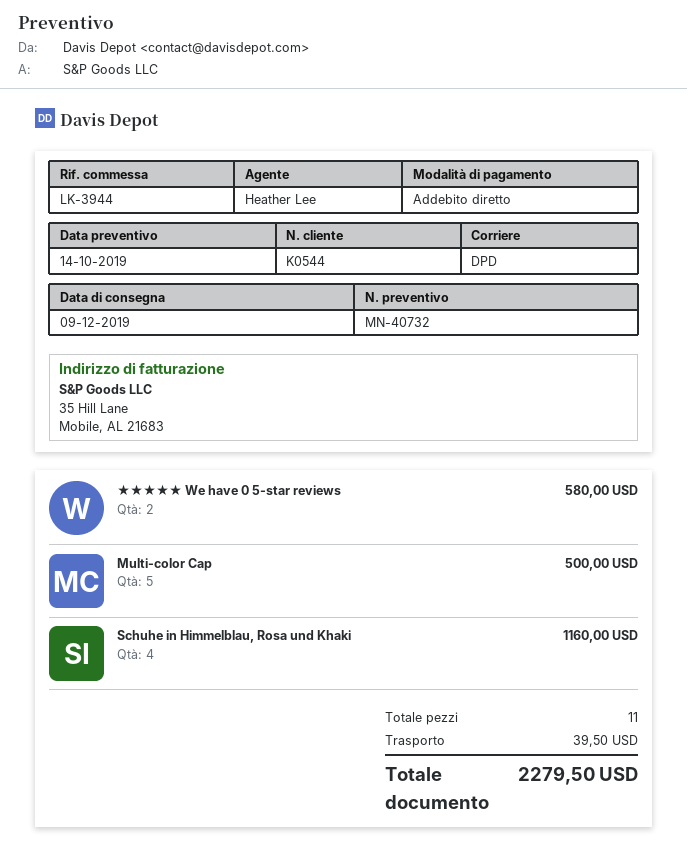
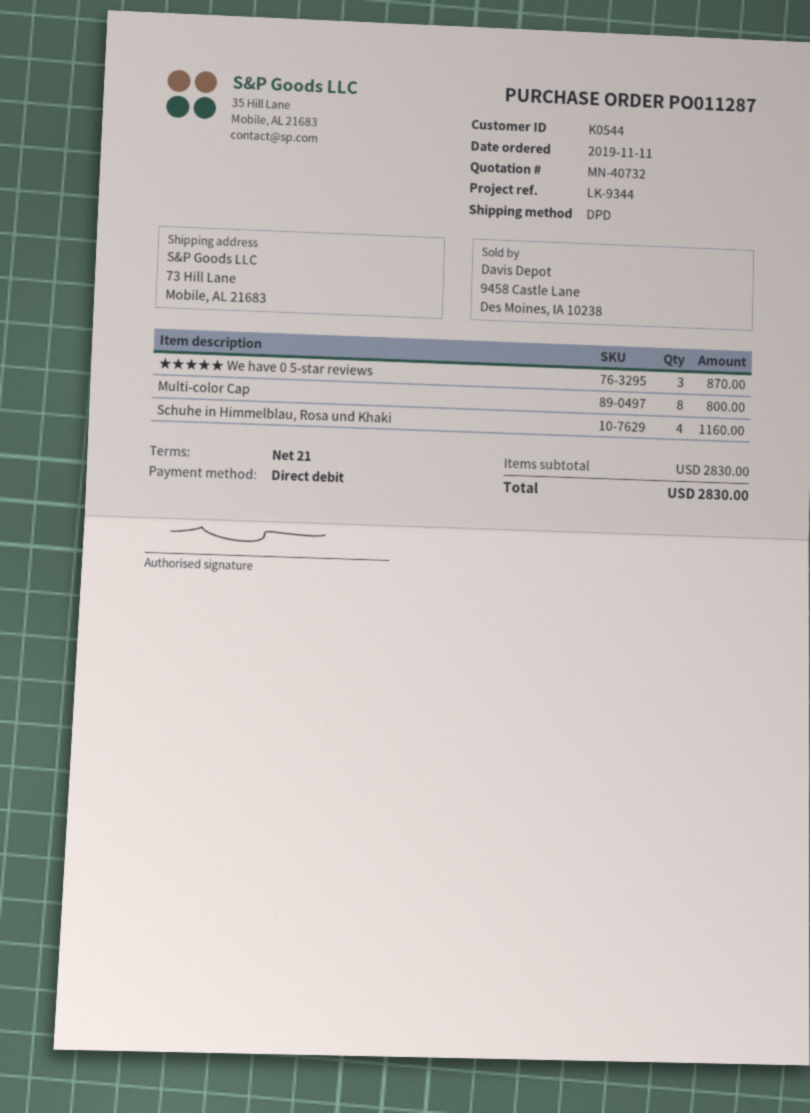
reference: LK-3944 -> LK-9344
★★★★★ We have 0 5-star reviews: 2 for 580.00 -> 3 for 870.00
Multi-color Cap: 5 for 500.00 -> 8 for 800.00
shipping: 39.50 -> none
total: 2279.50 -> 2830.00

